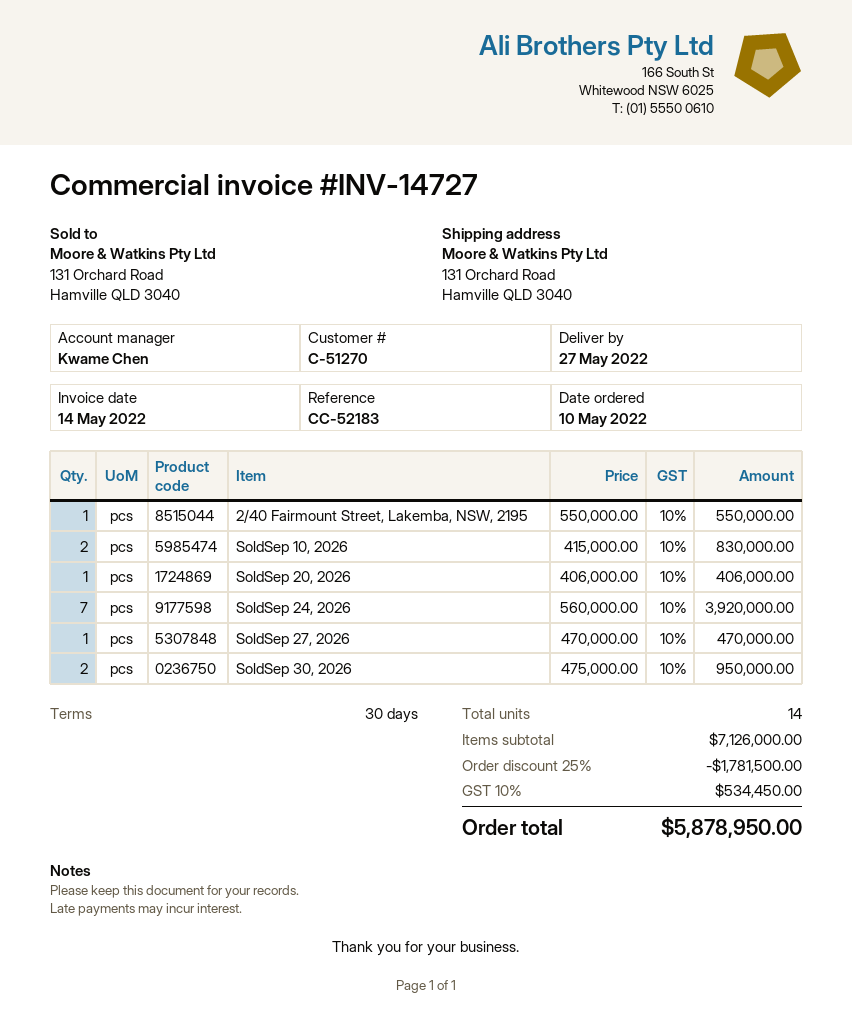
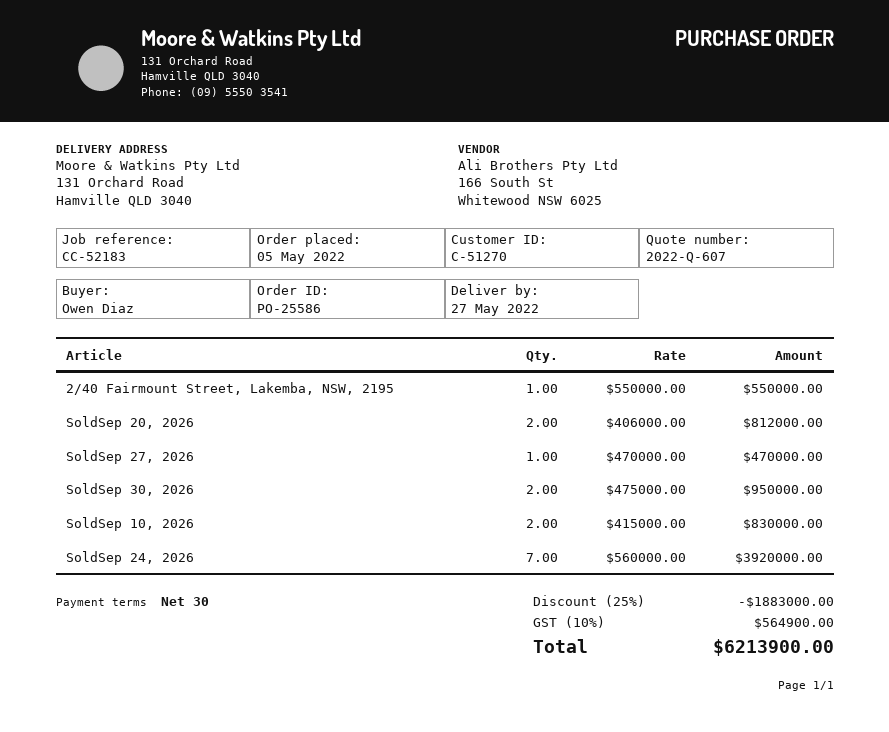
order date: 2022-05-10 -> 2022-05-05
SoldSep 20, 2026: 1 x 406000.00 = 406000.00 -> 2 x 406000.00 = 812000.00
discount: 25% = 1781500.00 -> 25% = 1883000.00
tax: 10% = 534450.00 -> 10% = 564900.00
total: 5878950.00 -> 6213900.00

